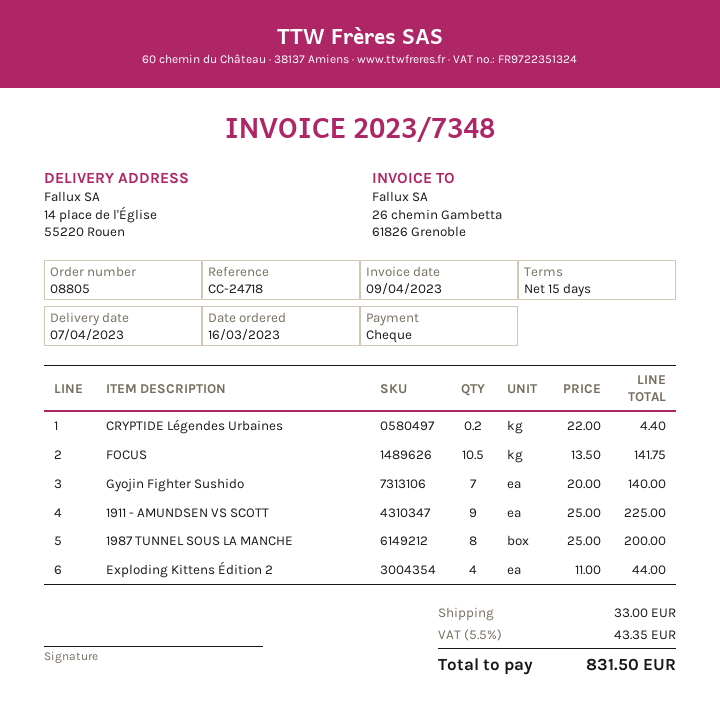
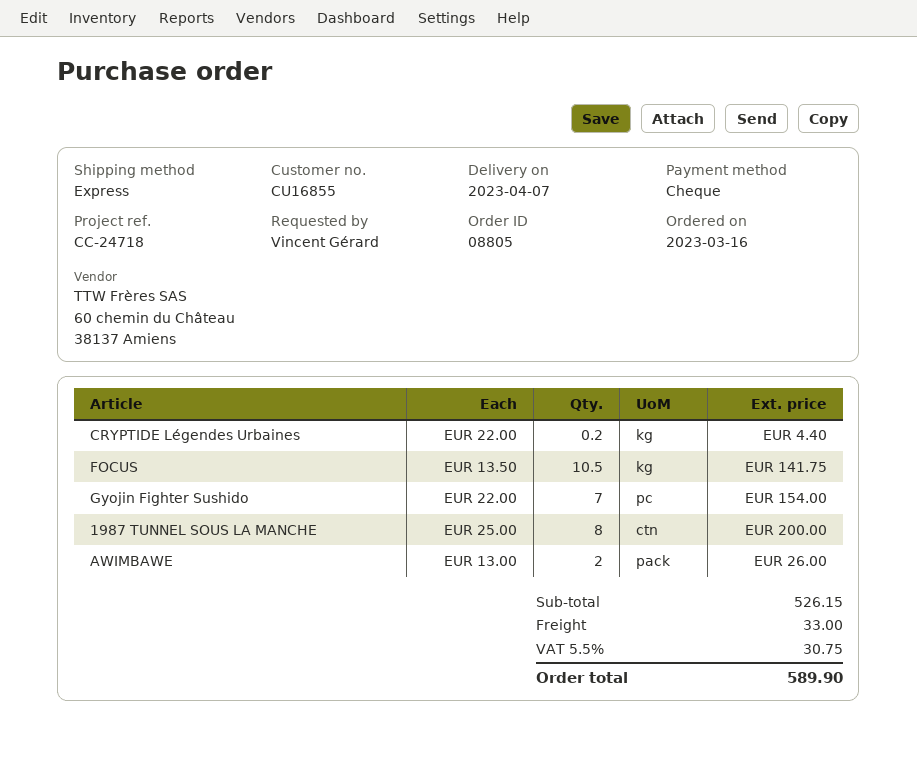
Gyojin Fighter Sushido: 7 x 20.00 = 140.00 -> 7 x 22.00 = 154.00
1911 - AMUNDSEN VS SCOTT: 9 x 25.00 = 225.00 -> none
Exploding Kittens Édition 2: 4 x 11.00 = 44.00 -> none
AWIMBAWE: none -> 2 x 13.00 = 26.00
tax: 5.5% = 43.35 -> 5.5% = 30.75
total: 831.50 -> 589.90

